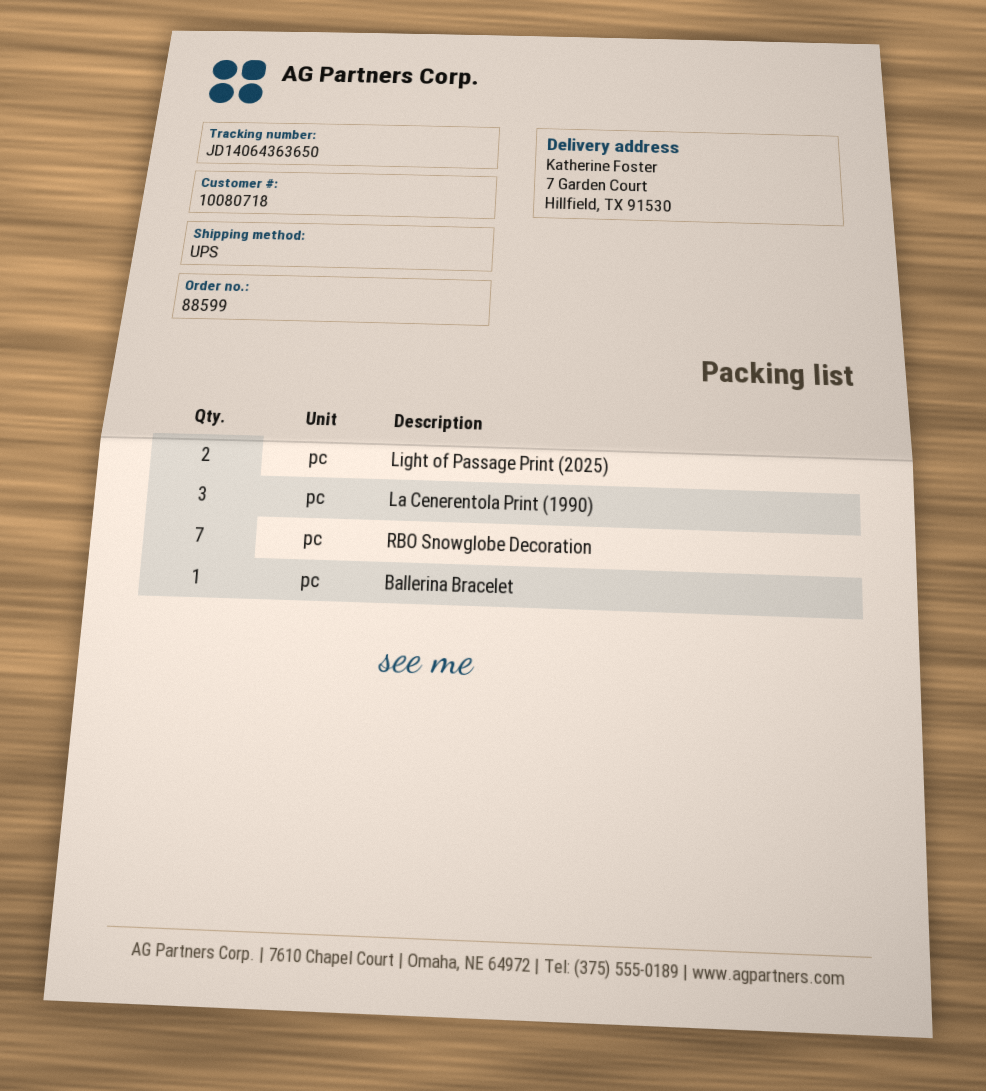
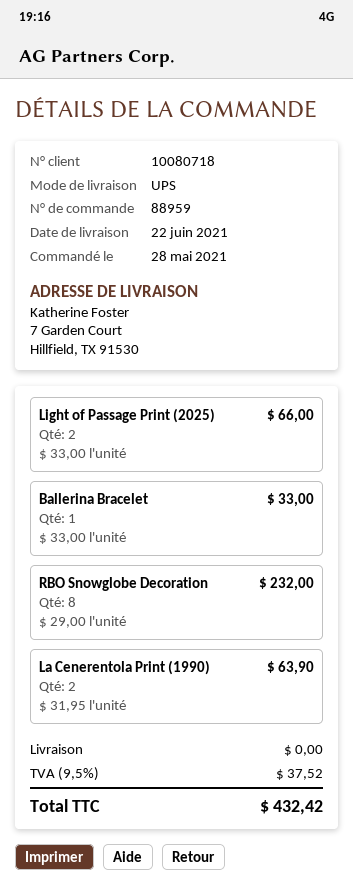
order number: 88599 -> 88959
La Cenerentola Print (1990): 3 -> 2
RBO Snowglobe Decoration: 7 -> 8

